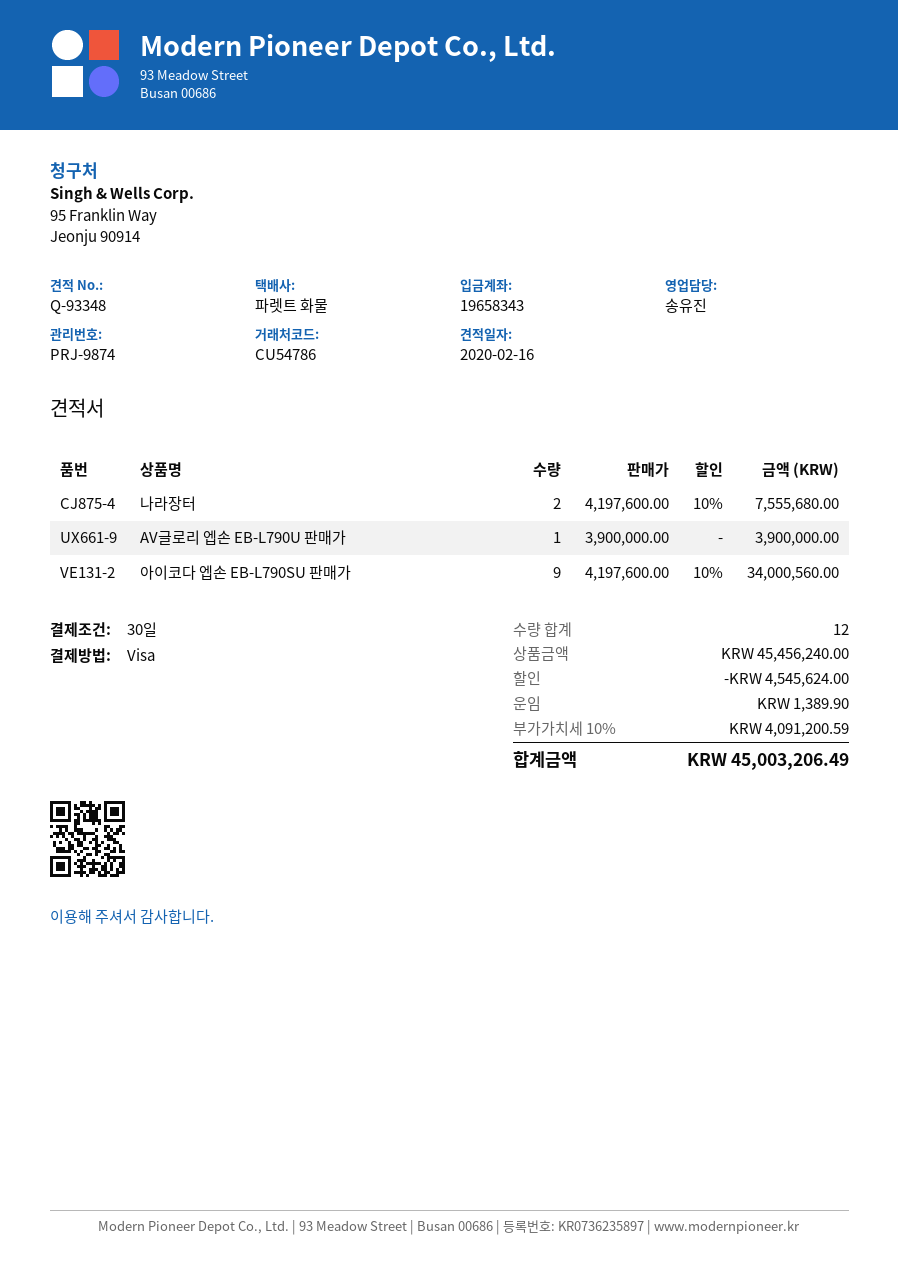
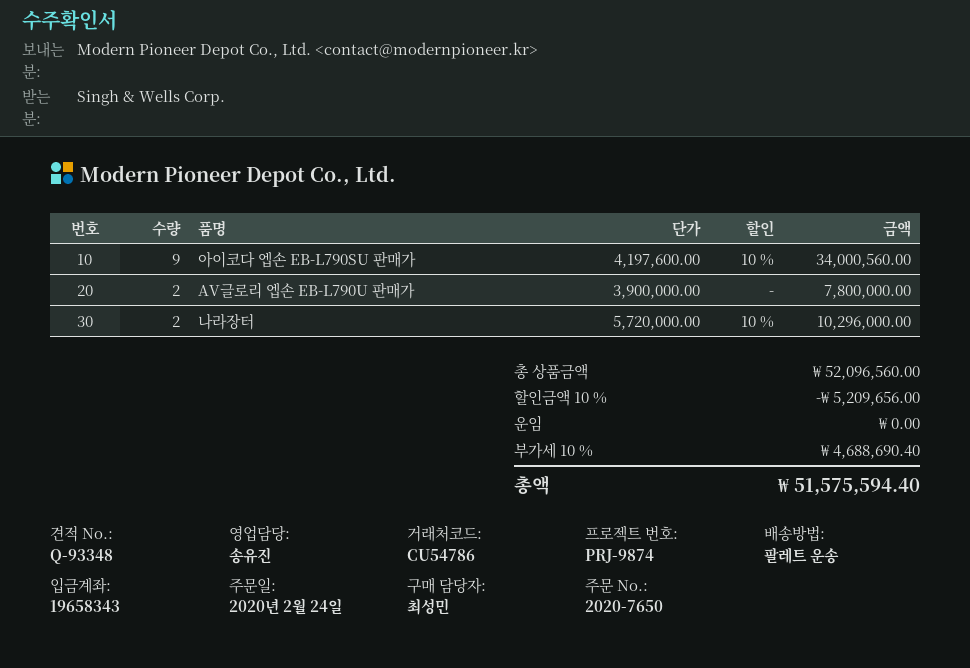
나라장터: 2 x 4197600.00 - 10% = 7555680.00 -> 2 x 5720000.00 - 10% = 10296000.00
AV글로리 엡손 EB-L790U 판매가: 1 x 3900000.00 = 3900000.00 -> 2 x 3900000.00 = 7800000.00
subtotal: 45456240.00 -> 52096560.00
discount: 4545624.00 -> 5209656.00
shipping: 1389.90 -> 0.00
tax: 10% = 4091200.59 -> 10% = 4688690.40
total: 45003206.49 -> 51575594.40

